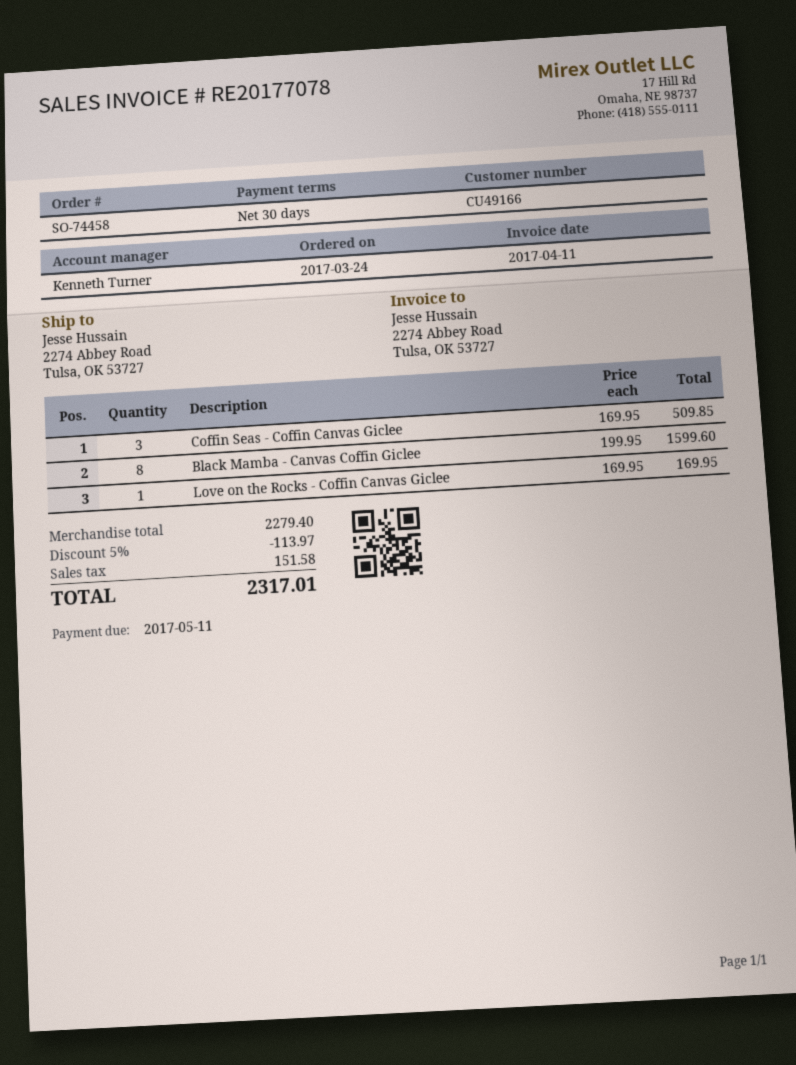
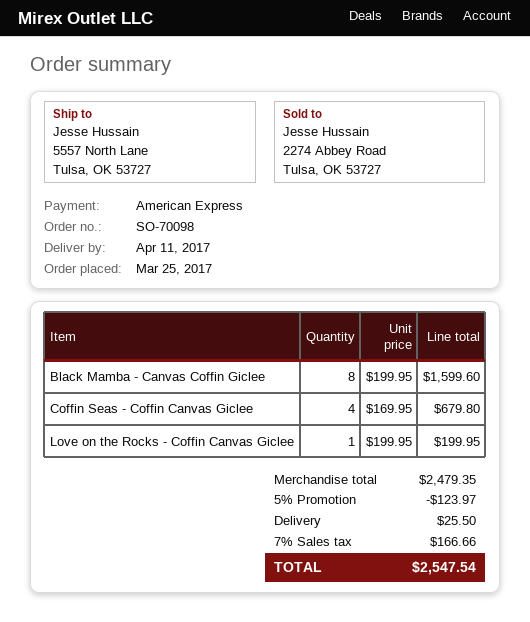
order number: SO-74458 -> SO-70098
order date: 2017-03-24 -> 2017-03-25
ship to: 2274 Abbey Road, Tulsa, OK 53727 -> 5557 North Lane, Tulsa, OK 53727
Coffin Seas - Coffin Canvas Giclee: 3 x 169.95 = 509.85 -> 4 x 169.95 = 679.80
Love on the Rocks - Coffin Canvas Giclee: 1 x 169.95 = 169.95 -> 1 x 199.95 = 199.95
subtotal: 2279.40 -> 2479.35
discount: 5% = 113.97 -> 5% = 123.97
shipping: none -> 25.50
tax: 151.58 -> 166.66
total: 2317.01 -> 2547.54

